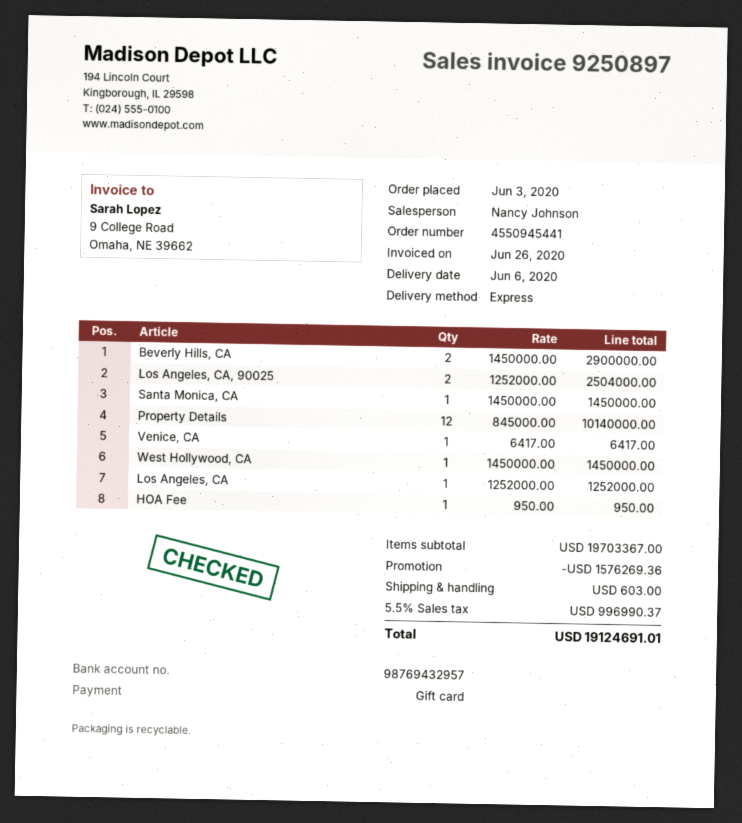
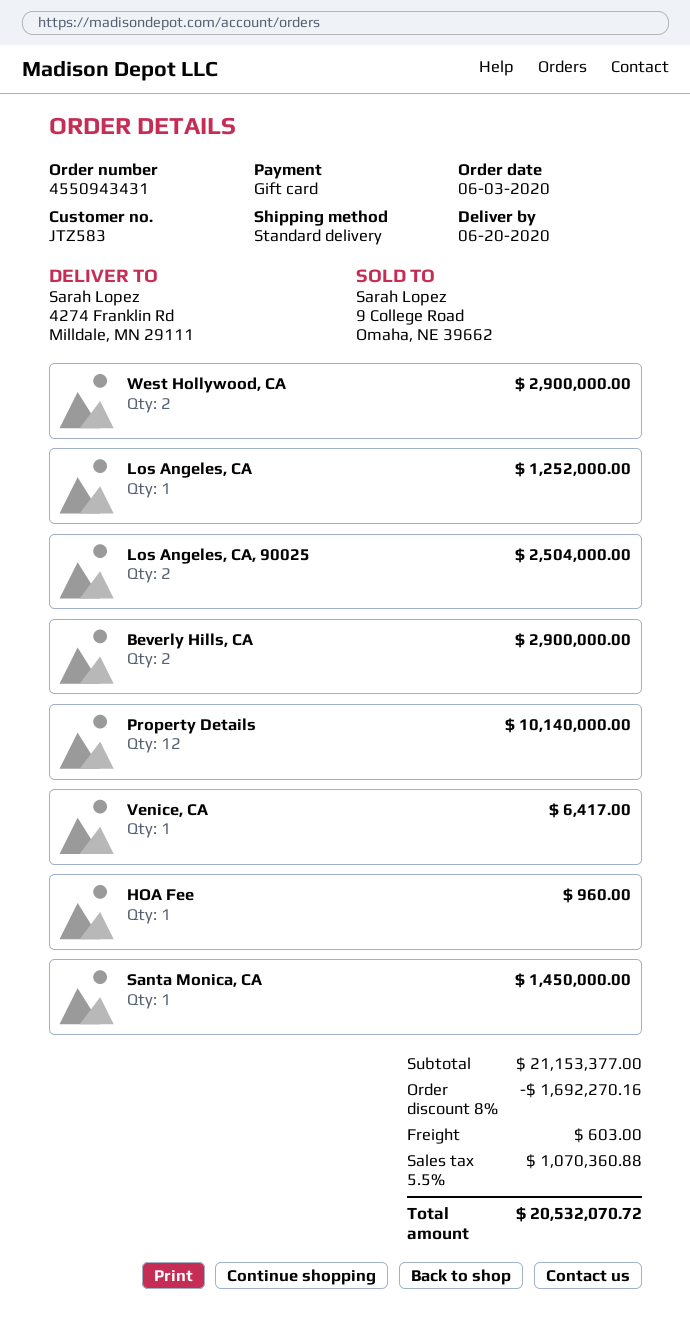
order number: 4550945441 -> 4550943431
delivery date: 2020-06-06 -> 2020-06-20
shipping method: express -> standard
West Hollywood, CA: 1 for 1450000.00 -> 2 for 2900000.00
HOA Fee: 1 for 950.00 -> 1 for 960.00
subtotal: 19703367.00 -> 21153377.00
discount: 1576269.36 -> 1692270.16
tax: 5.5% = 996990.37 -> 5.5% = 1070360.88
total: 19124691.01 -> 20532070.72

